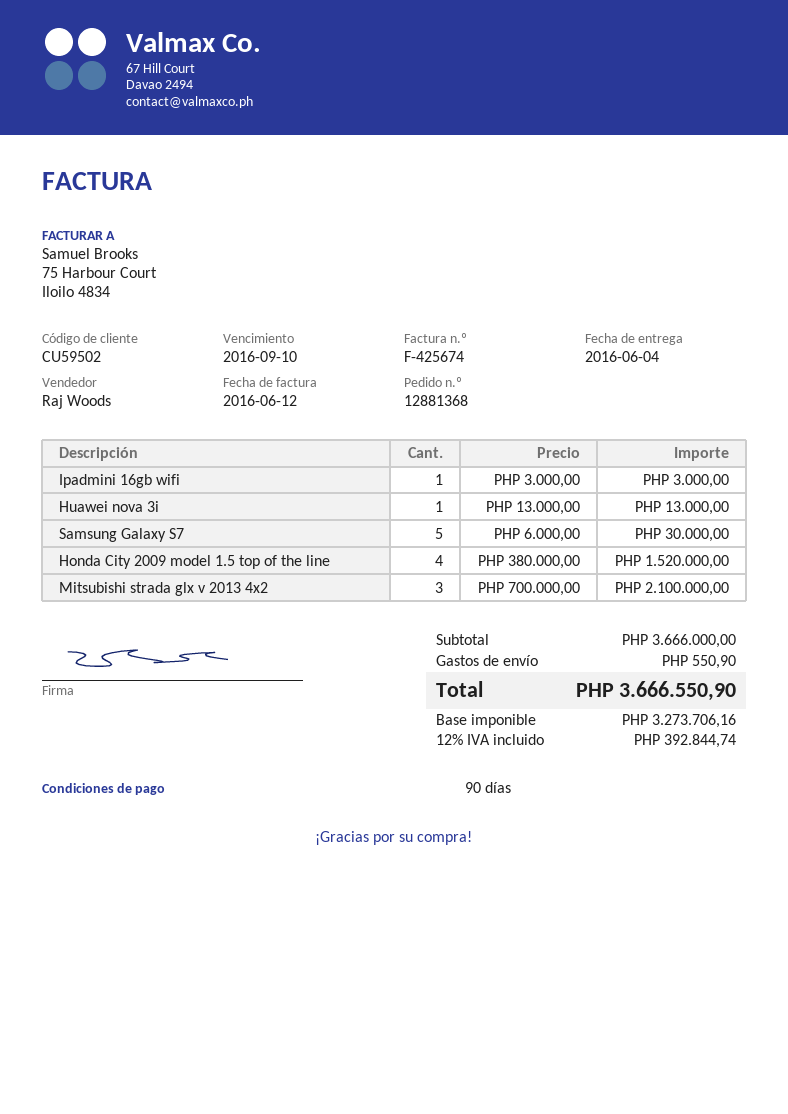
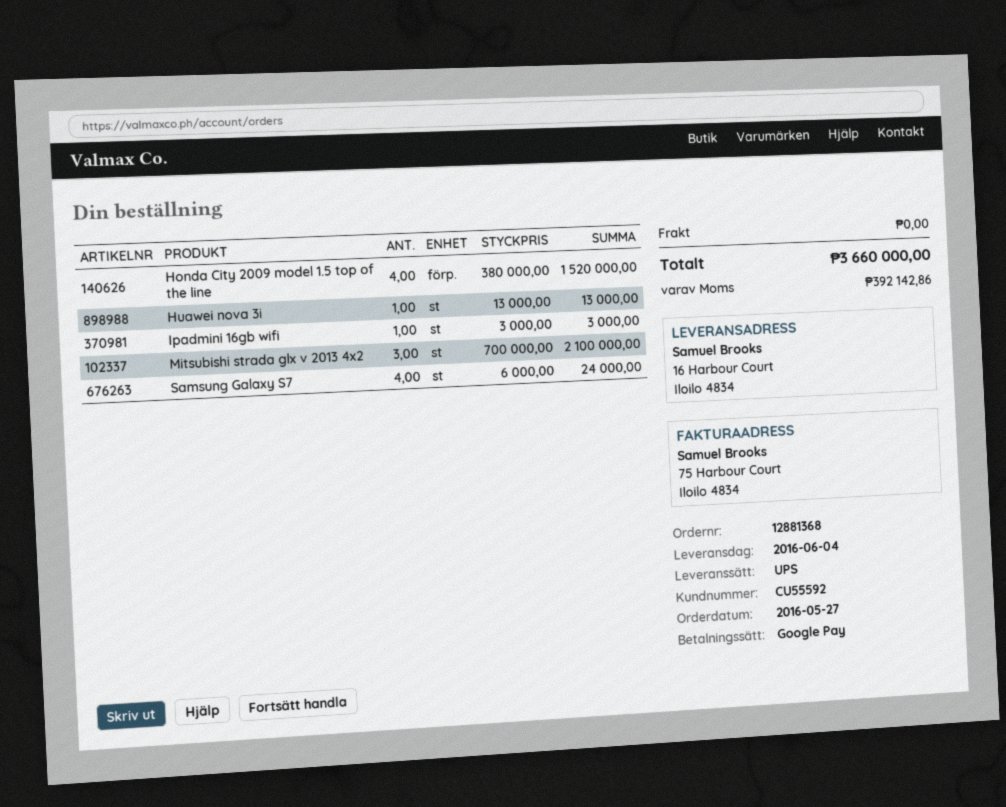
customer number: CU59502 -> CU55592
Samsung Galaxy S7: 5 x 6000.00 = 30000.00 -> 4 x 6000.00 = 24000.00
shipping: 550.90 -> 0.00
tax: 392844.74 -> 392142.86
total: 3666550.90 -> 3660000.00

